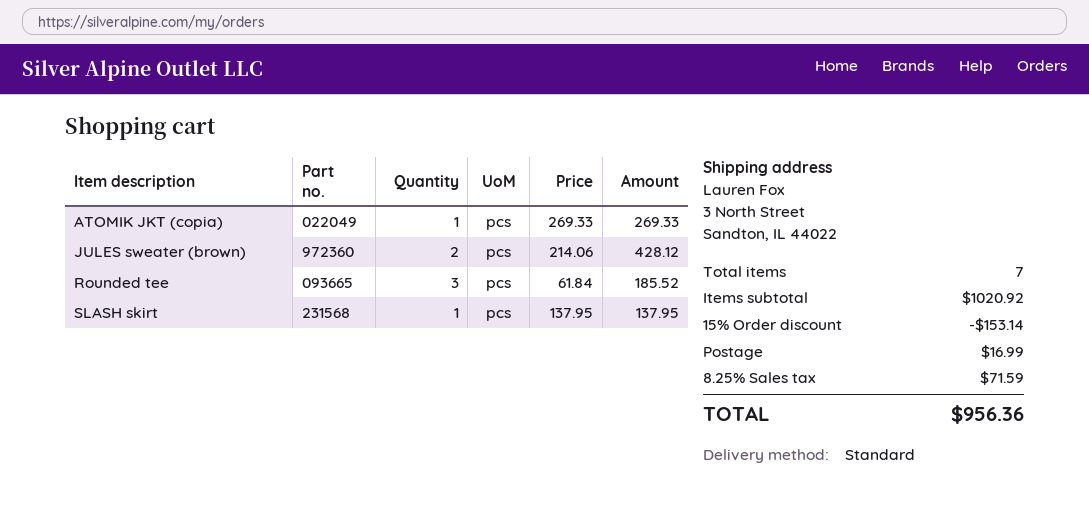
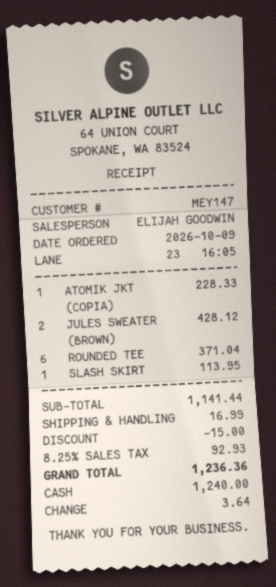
ATOMIK JKT (copia): 1 for 269.33 -> 1 for 228.33
Rounded tee: 3 for 185.52 -> 6 for 371.04
SLASH skirt: 1 for 137.95 -> 1 for 113.95
subtotal: 1020.92 -> 1141.44
discount: 153.14 -> 15.00
tax: 8.25% = 71.59 -> 8.25% = 92.93
total: 956.36 -> 1236.36

